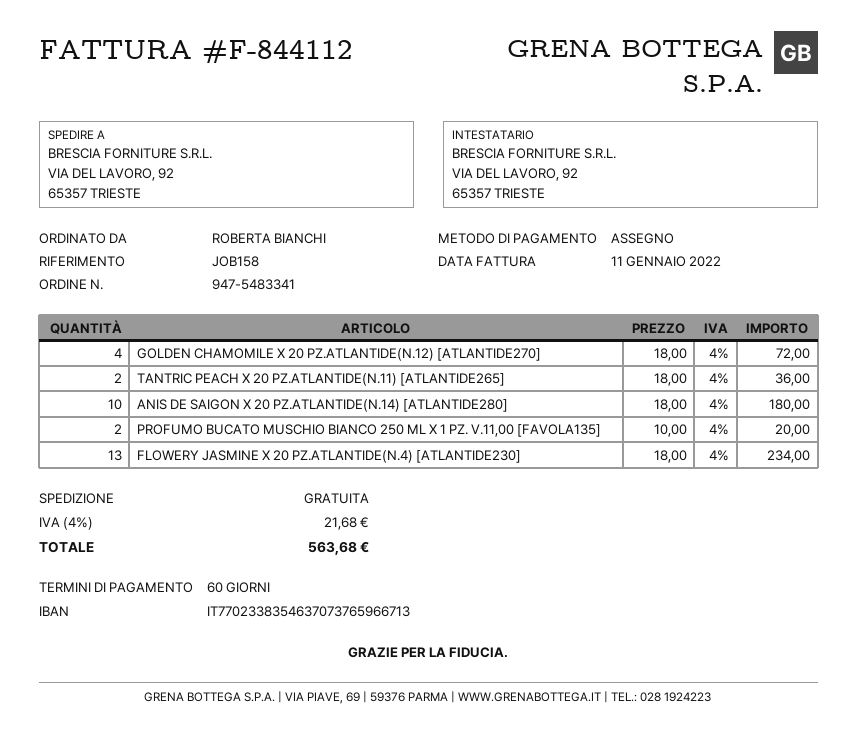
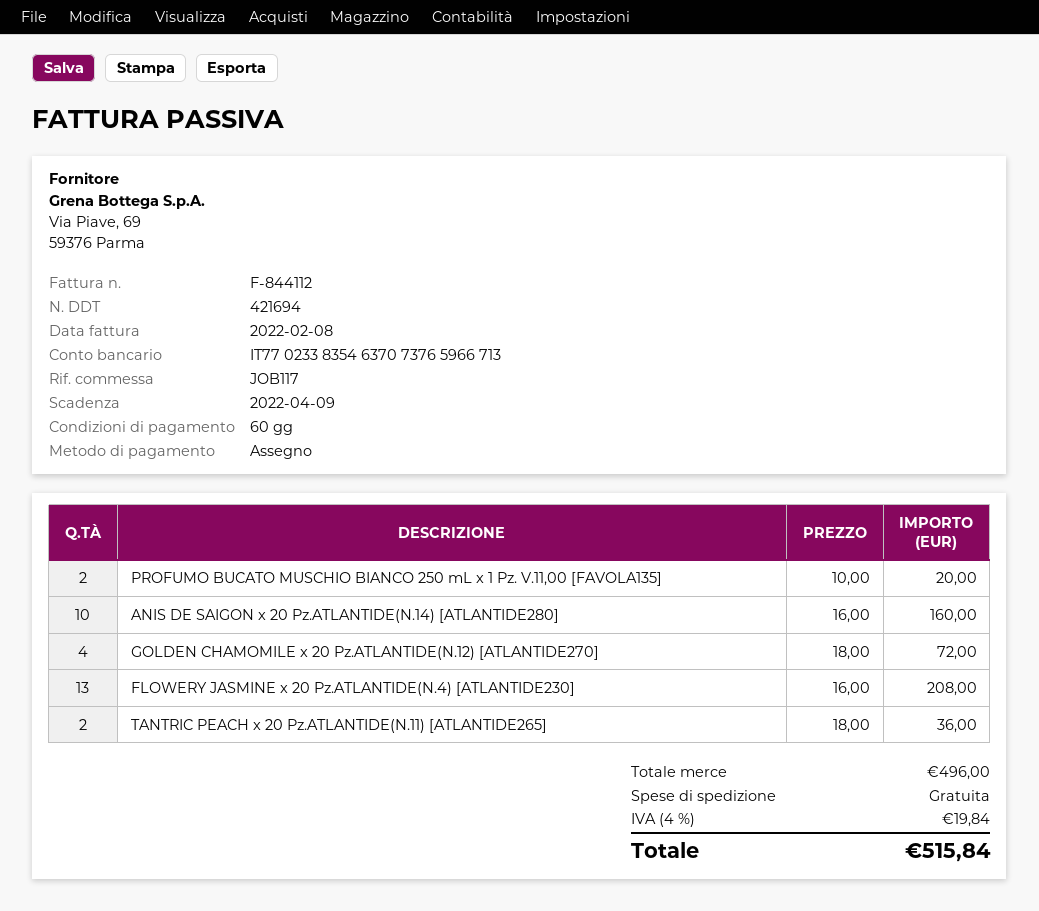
invoice date: 2022-01-11 -> 2022-02-08
reference: JOB158 -> JOB117
ANIS DE SAIGON X 20 PZ.ATLANTIDE(N.14) [ATLANTIDE280]: 10 x 18.00 = 180.00 -> 10 x 16.00 = 160.00
FLOWERY JASMINE X 20 PZ.ATLANTIDE(N.4) [ATLANTIDE230]: 13 x 18.00 = 234.00 -> 13 x 16.00 = 208.00
tax: 4% = 21.68 -> 4% = 19.84
total: 563.68 -> 515.84

